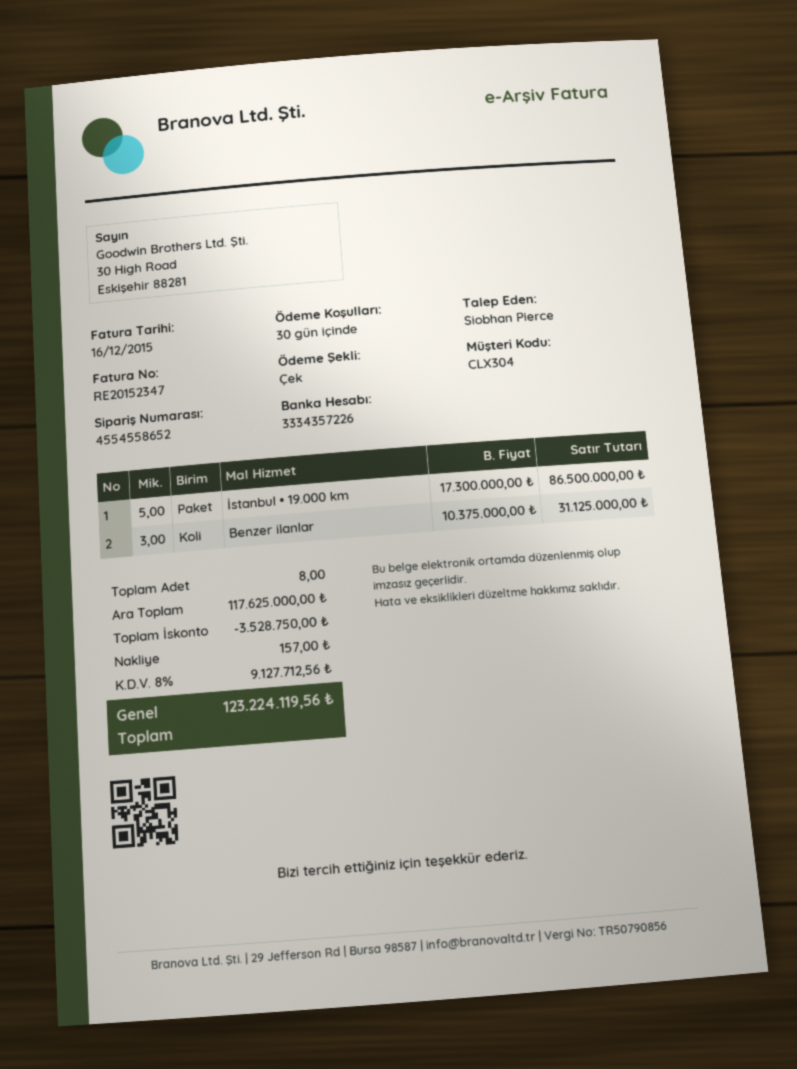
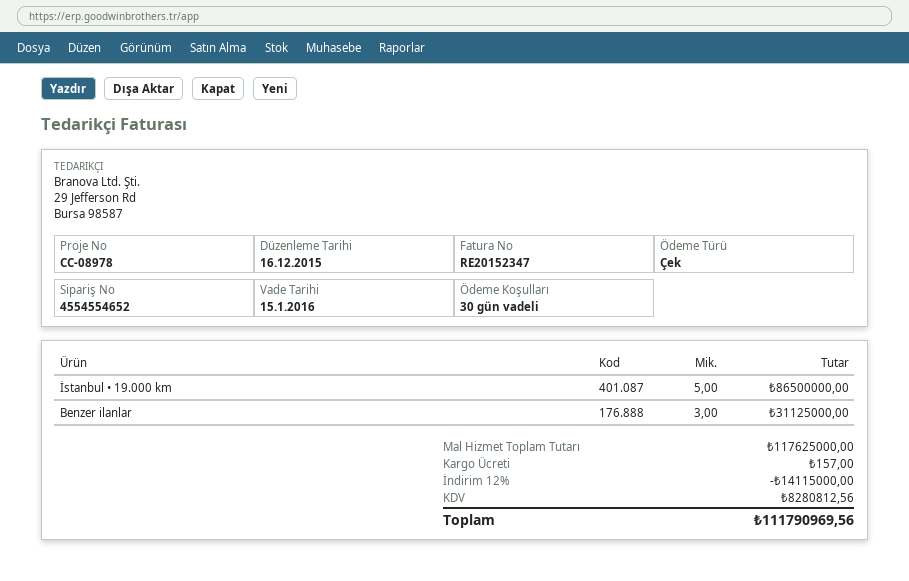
order number: 4554558652 -> 4554554652
discount: 3528750.00 -> 14115000.00
tax: 9127712.56 -> 8280812.56
total: 123224119.56 -> 111790969.56

